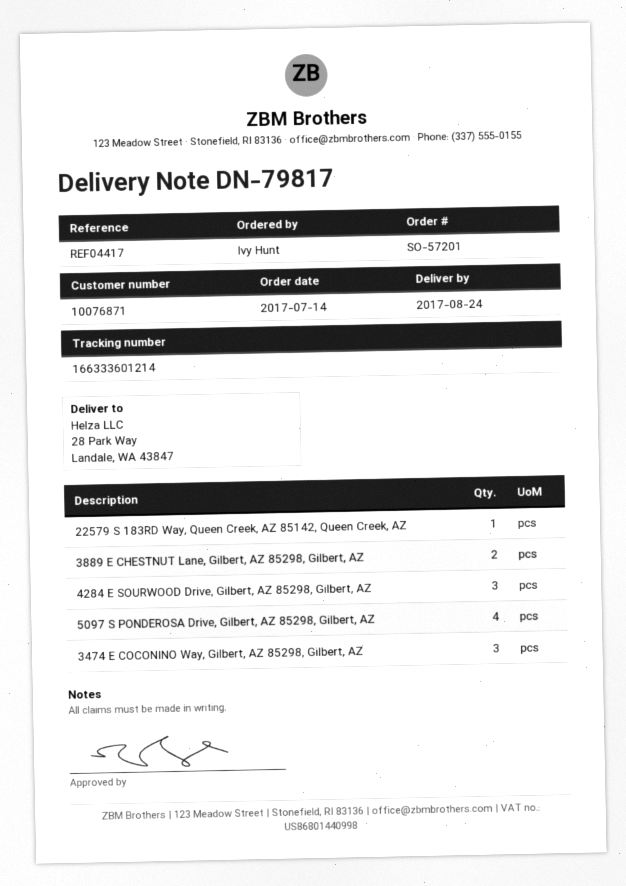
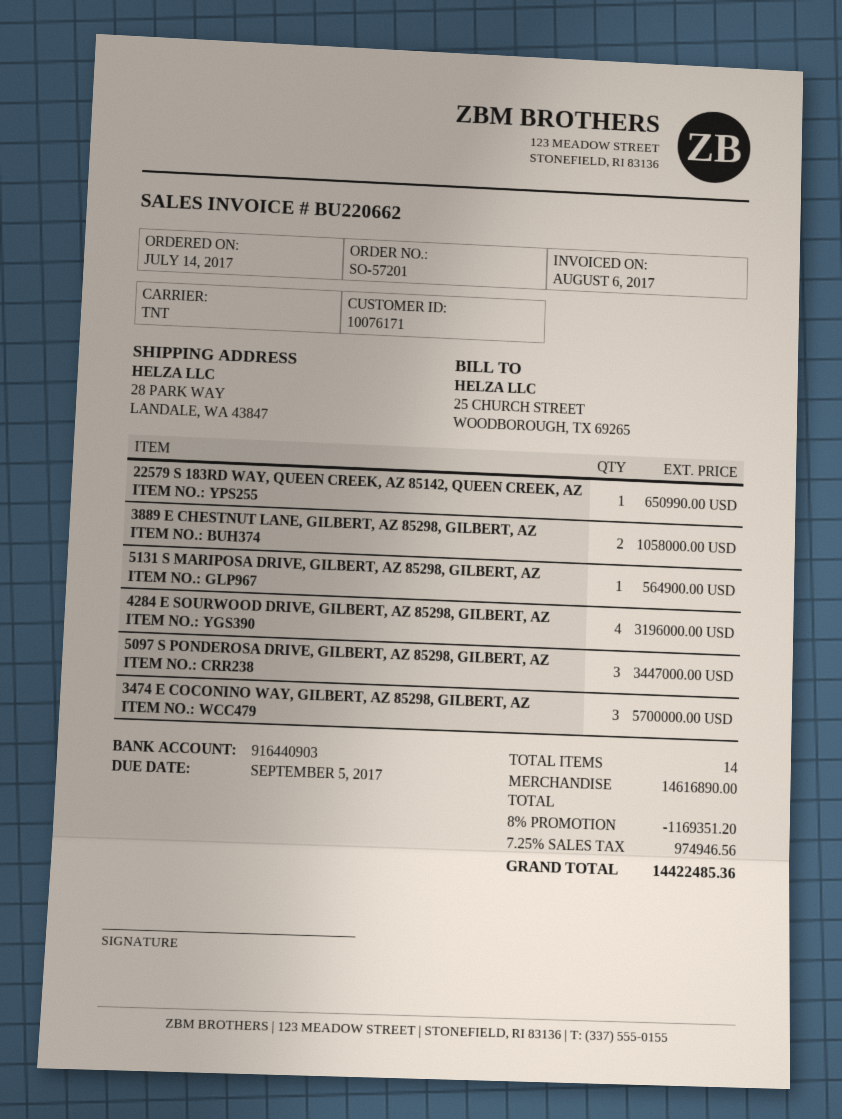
customer number: 10076871 -> 10076171
4284 E SOURWOOD Drive, Gilbert, AZ 85298, Gilbert, AZ: 3 -> 4
5097 S PONDEROSA Drive, Gilbert, AZ 85298, Gilbert, AZ: 4 -> 3
5131 S MARIPOSA DRIVE, GILBERT, AZ 85298, GILBERT, AZ: none -> 1

